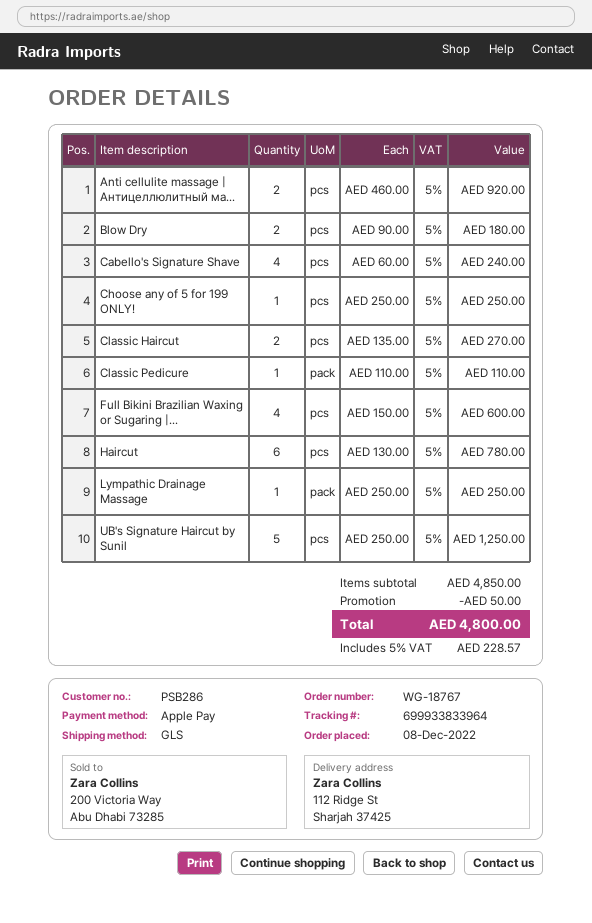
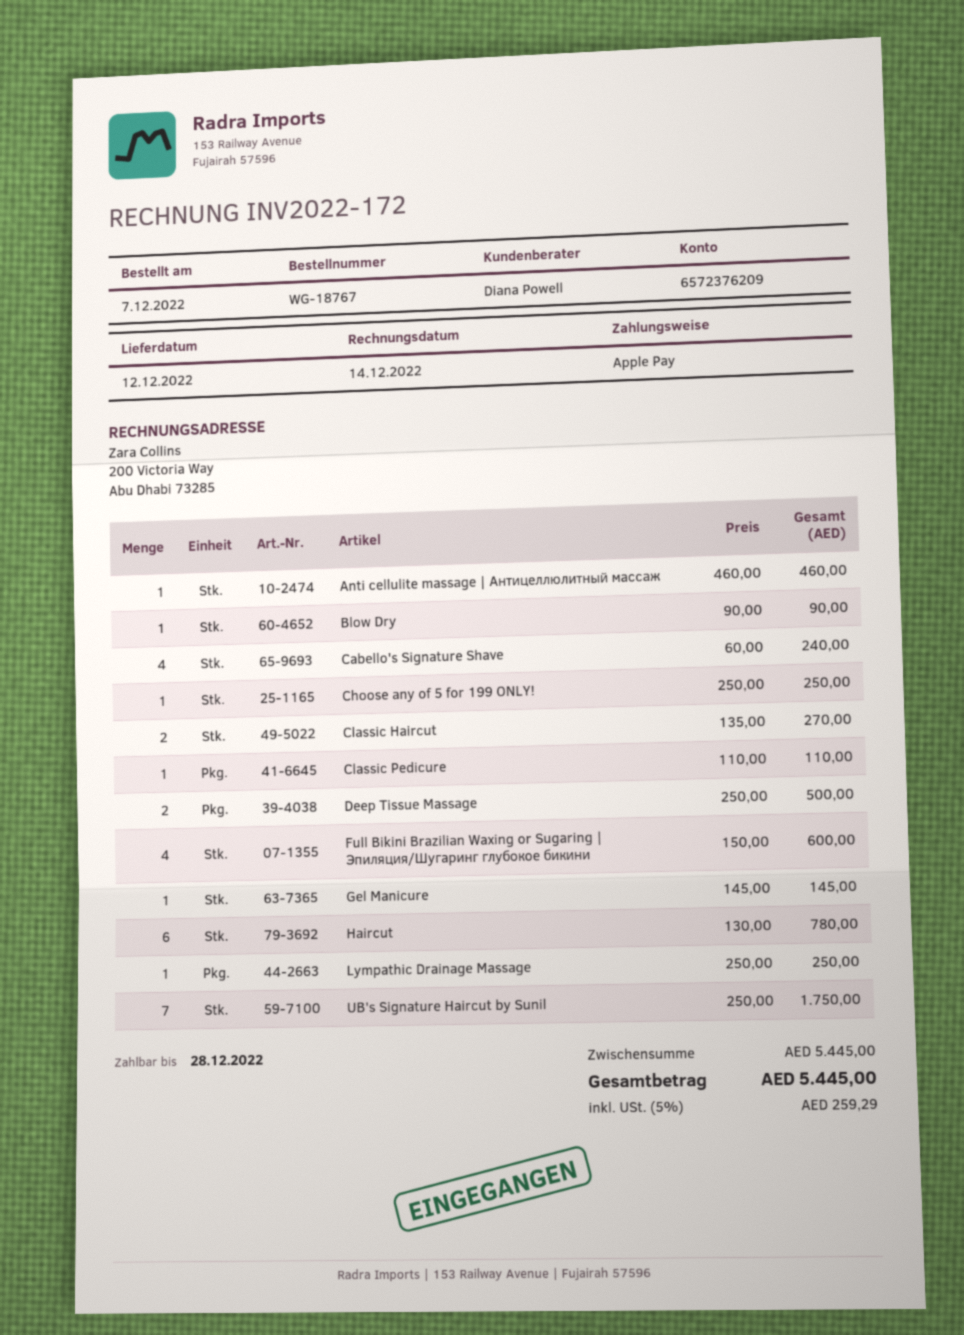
order date: 2022-12-08 -> 2022-12-07
Anti cellulite massage | Антицеллюлитный ма...: 2 x 460.00 = 920.00 -> 1 x 460.00 = 460.00
Blow Dry: 2 x 90.00 = 180.00 -> 1 x 90.00 = 90.00
UB's Signature Haircut by Sunil: 5 x 250.00 = 1250.00 -> 7 x 250.00 = 1750.00
Deep Tissue Massage: none -> 2 x 250.00 = 500.00
Gel Manicure: none -> 1 x 145.00 = 145.00
subtotal: 4850.00 -> 5445.00
discount: 50.00 -> none
tax: 5% = 228.57 -> 5% = 259.29
total: 4800.00 -> 5445.00

